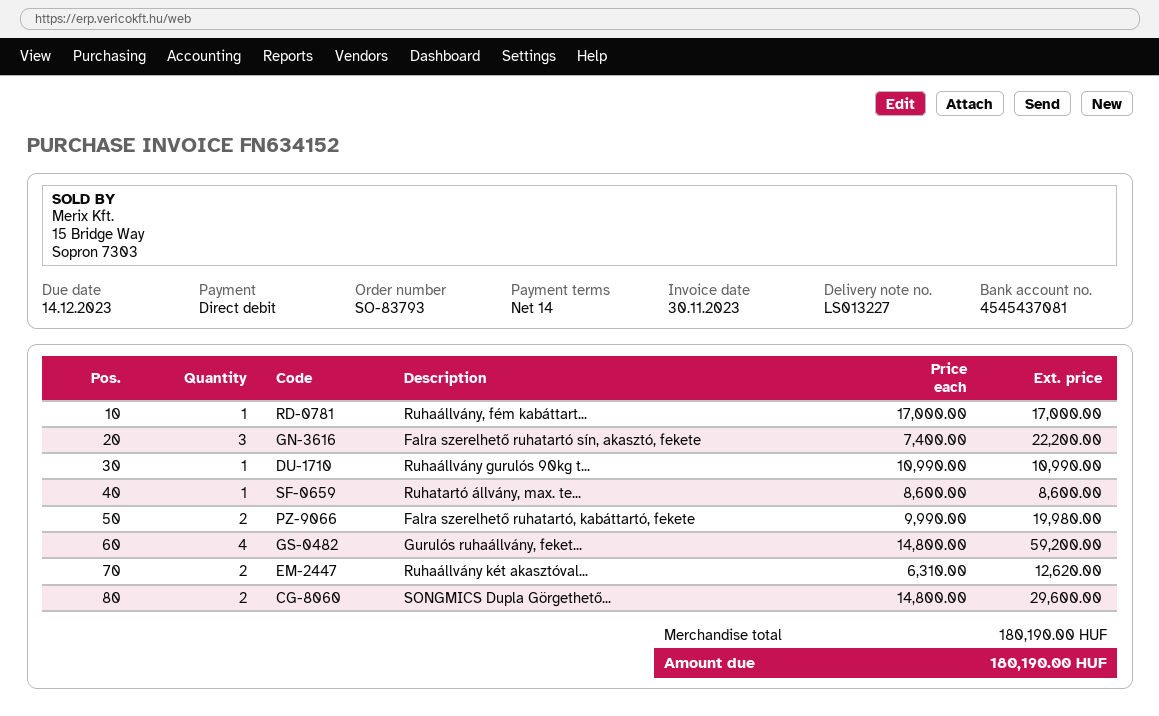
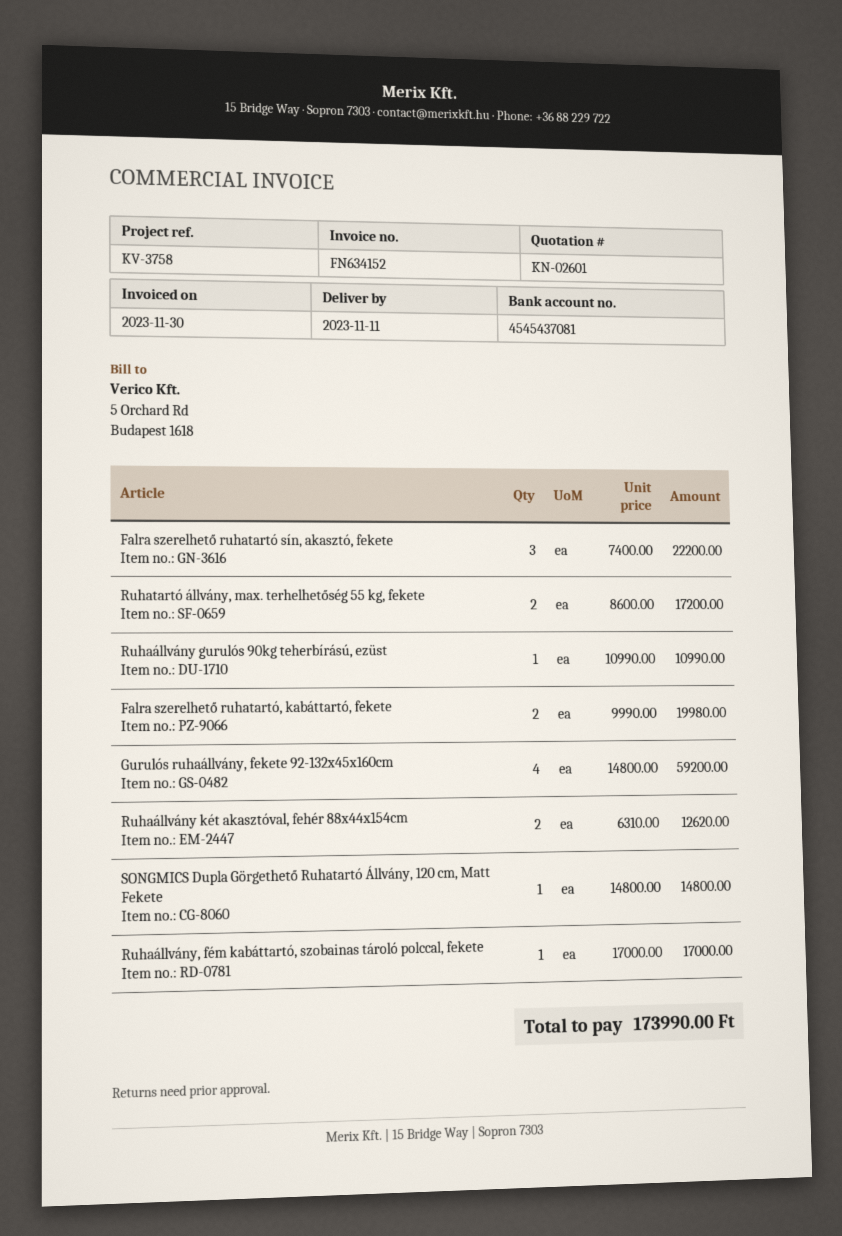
Ruhatartó állvány, max. te...: 1 x 8600.00 = 8600.00 -> 2 x 8600.00 = 17200.00
SONGMICS Dupla Görgethető...: 2 x 14800.00 = 29600.00 -> 1 x 14800.00 = 14800.00
total: 180190.00 -> 173990.00

